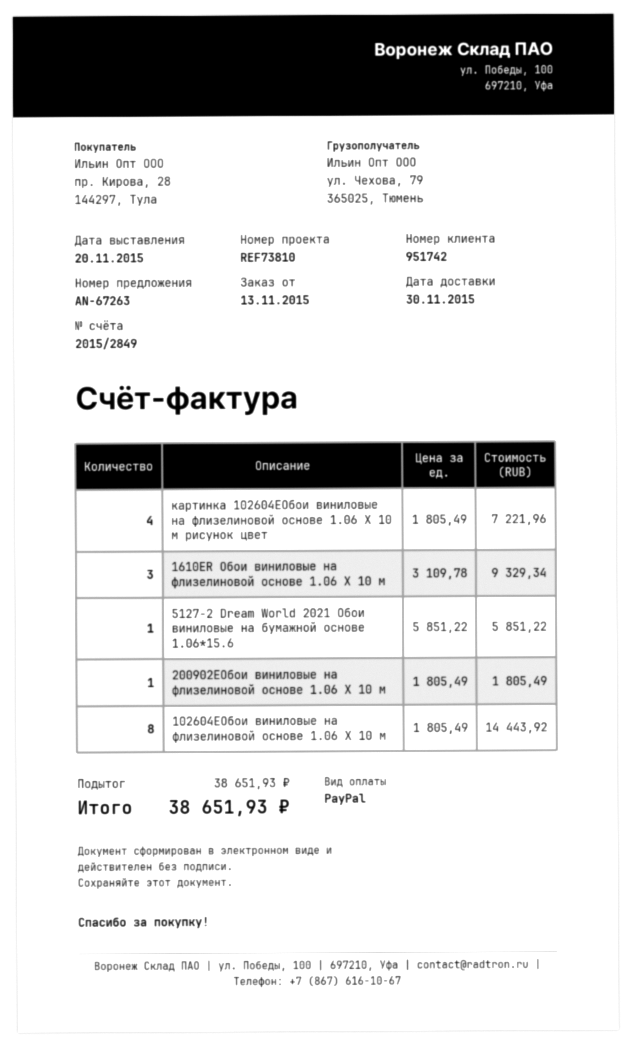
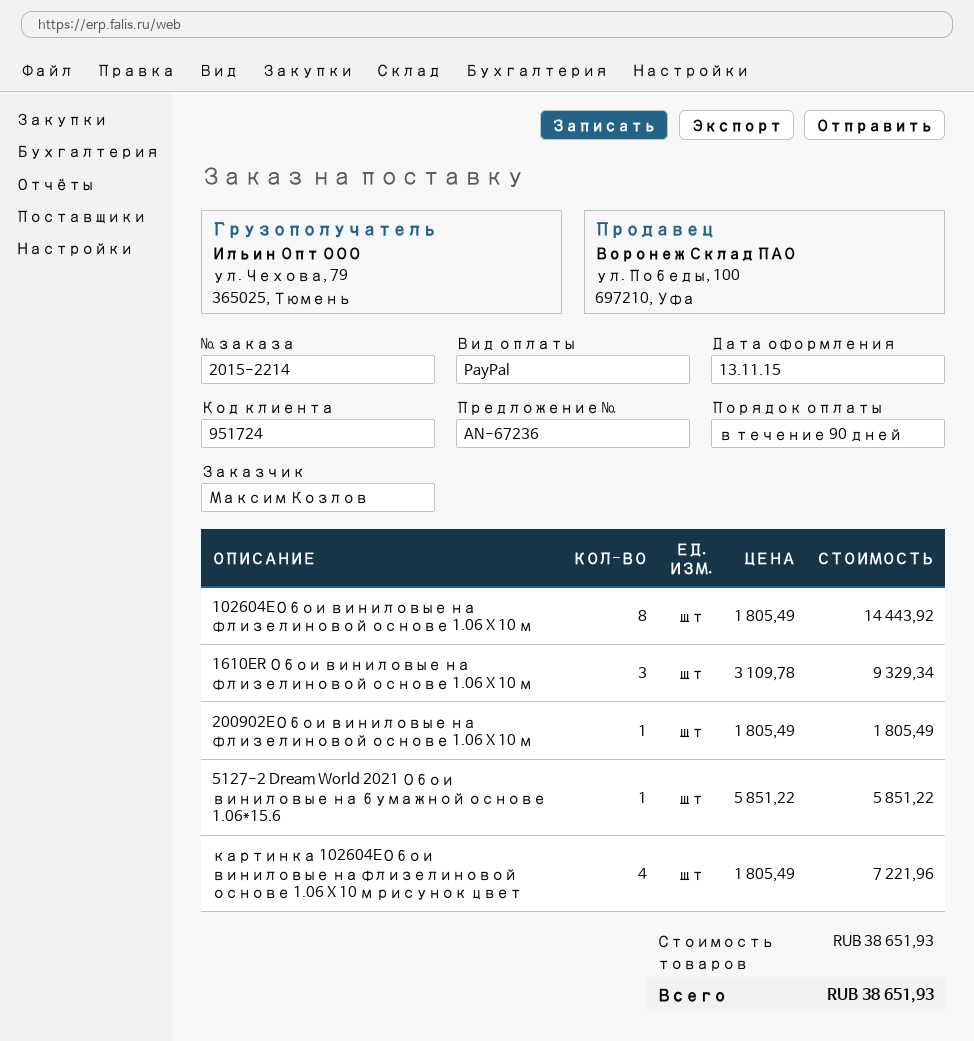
quote number: AN-67263 -> AN-67236
customer number: 951742 -> 951724

